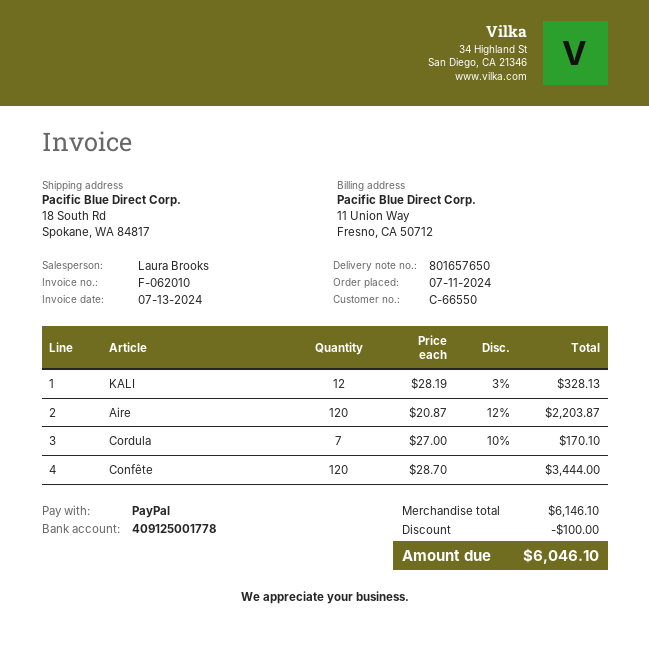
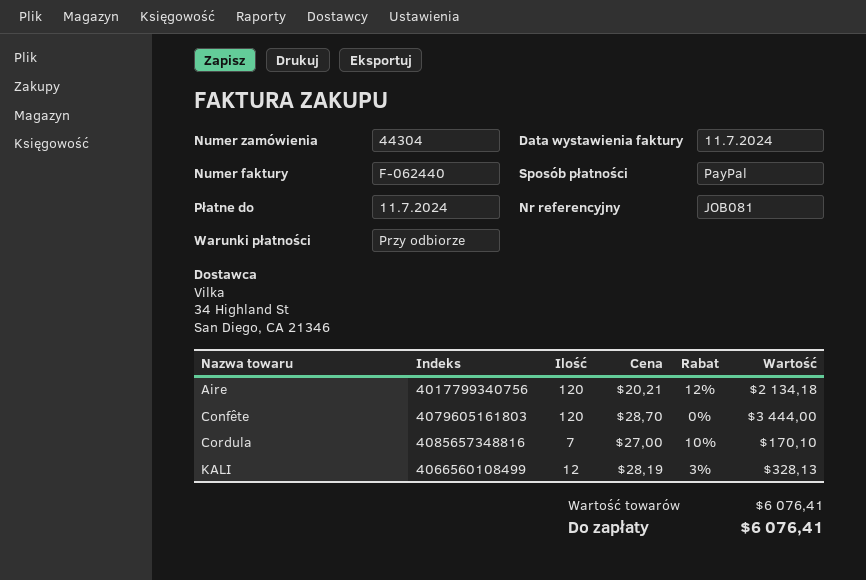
invoice number: F-062010 -> F-062440
invoice date: 2024-07-13 -> 2024-07-11
Aire: 120 x 20.87 - 12% = 2203.87 -> 120 x 20.21 - 12% = 2134.18
subtotal: 6146.10 -> 6076.41
discount: 100.00 -> none
total: 6046.10 -> 6076.41

